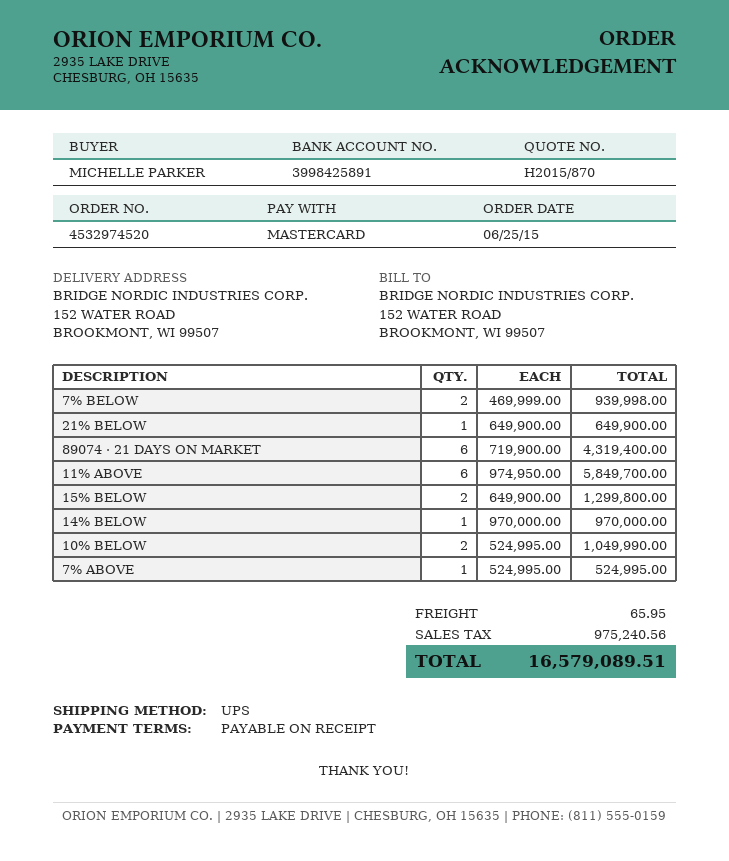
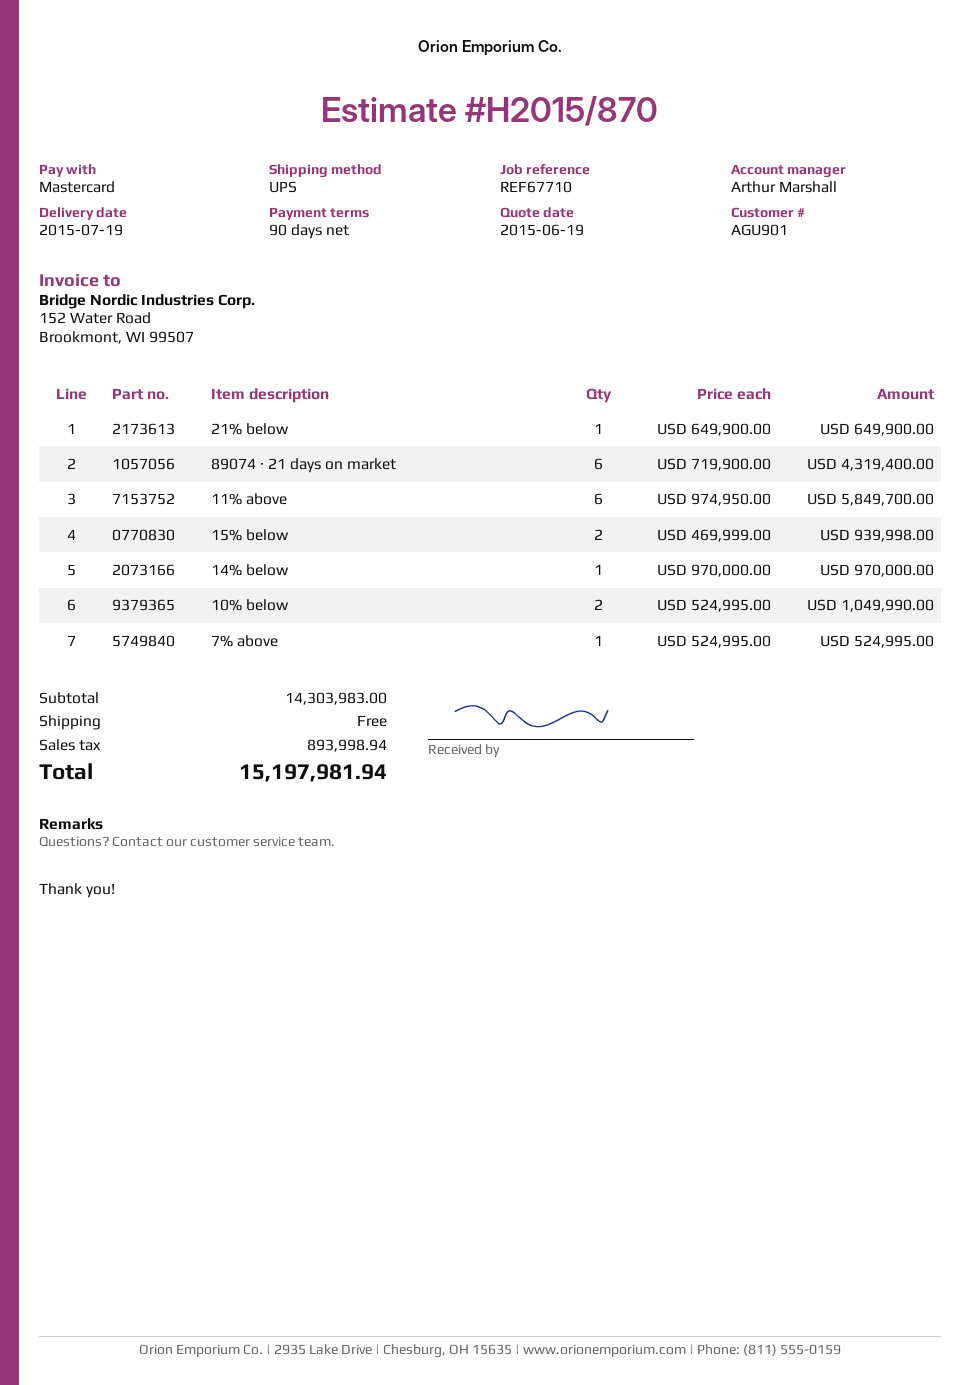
payment terms: on receipt -> 90 days
7% BELOW: 2 x 469999.00 = 939998.00 -> none
15% BELOW: 2 x 649900.00 = 1299800.00 -> 2 x 469999.00 = 939998.00
shipping: 65.95 -> 0.00
tax: 975240.56 -> 893998.94
total: 16579089.51 -> 15197981.94

